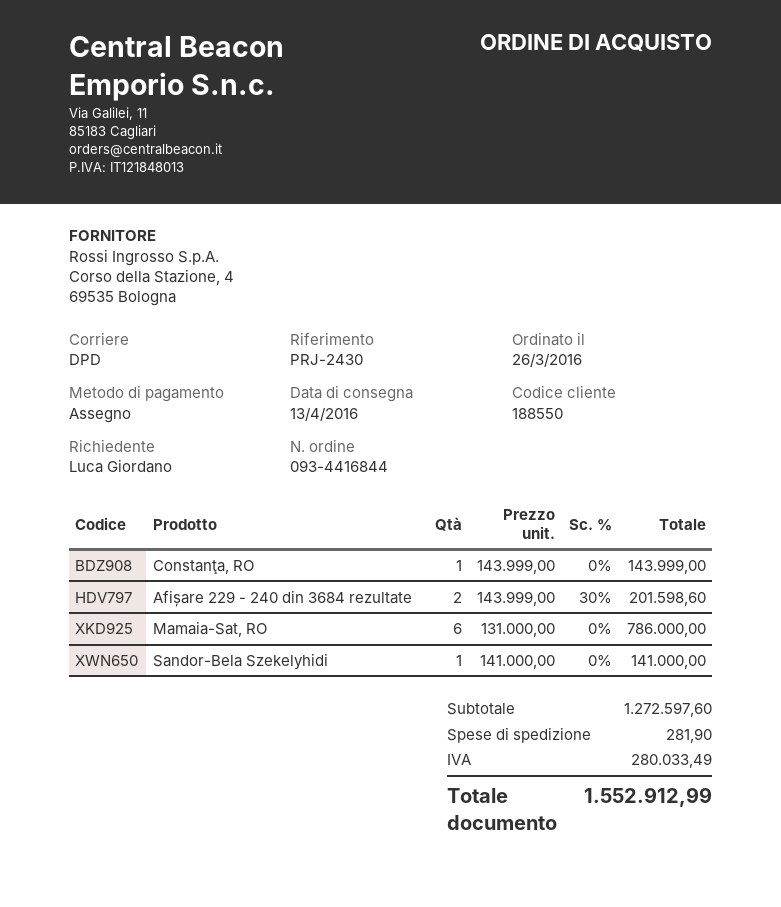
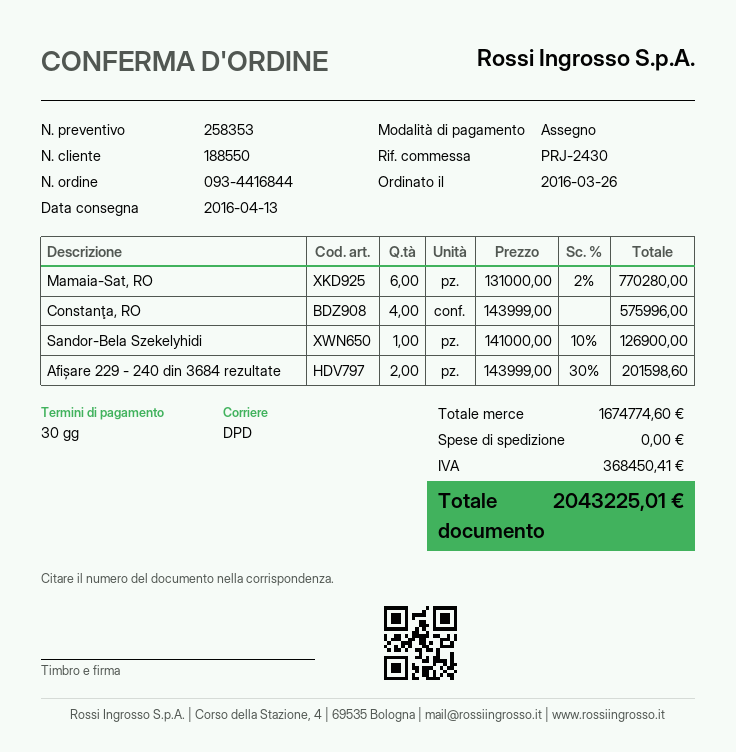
Constanţa, RO: 1 x 143999.00 = 143999.00 -> 4 x 143999.00 = 575996.00
Mamaia-Sat, RO: 6 x 131000.00 = 786000.00 -> 6 x 131000.00 - 2% = 770280.00
Sandor-Bela Szekelyhidi: 1 x 141000.00 = 141000.00 -> 1 x 141000.00 - 10% = 126900.00
subtotal: 1272597.60 -> 1674774.60
shipping: 281.90 -> 0.00
tax: 280033.49 -> 368450.41
total: 1552912.99 -> 2043225.01

